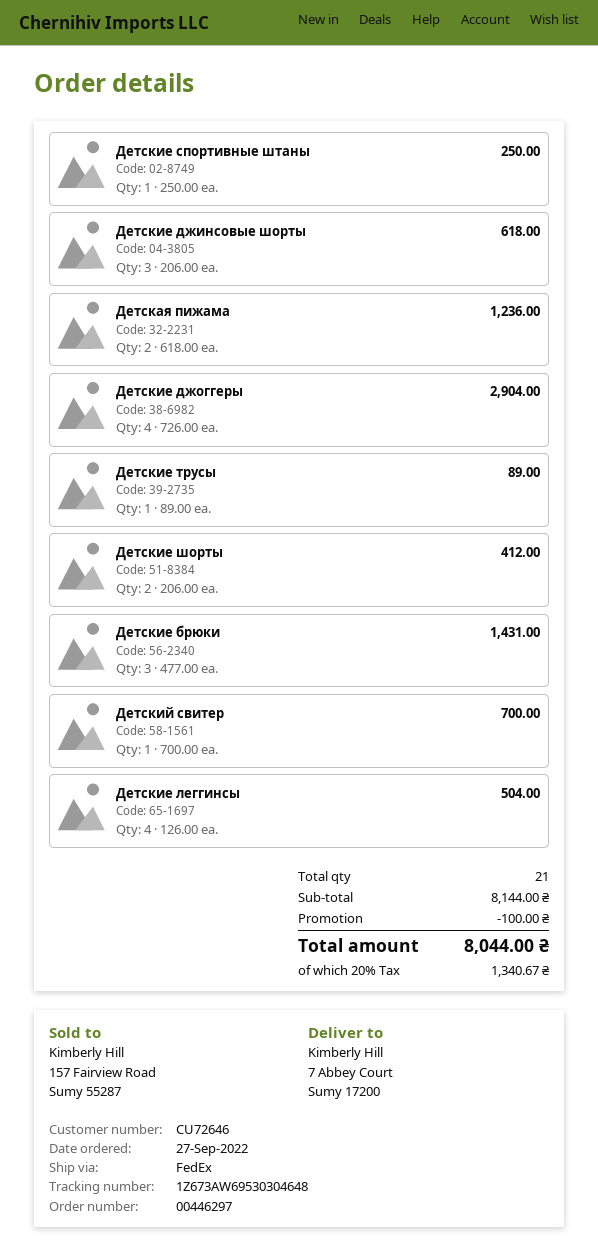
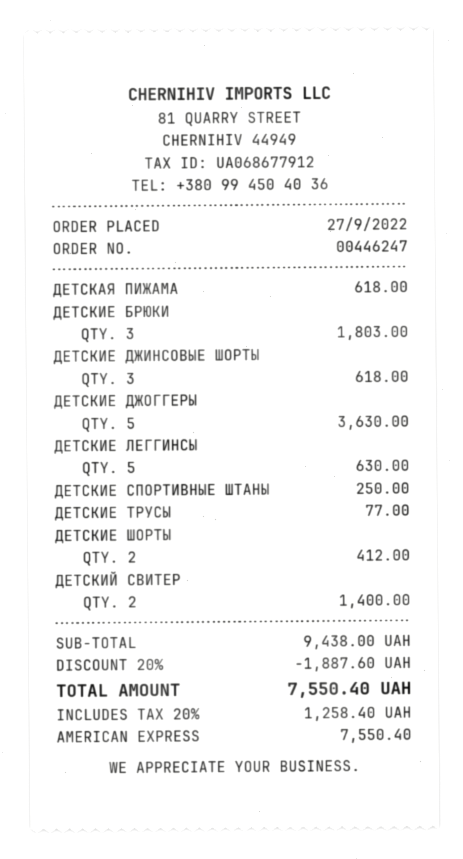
order number: 00446297 -> 00446247
Детская пижама: 2 for 1236.00 -> 1 for 618.00
Детские джоггеры: 4 for 2904.00 -> 5 for 3630.00
Детские трусы: 1 for 89.00 -> 1 for 77.00
Детские брюки: 3 for 1431.00 -> 3 for 1803.00
Детский свитер: 1 for 700.00 -> 2 for 1400.00
Детские леггинсы: 4 for 504.00 -> 5 for 630.00
subtotal: 8144.00 -> 9438.00
discount: 100.00 -> 1887.60
tax: 20% = 1340.67 -> 20% = 1258.40
total: 8044.00 -> 7550.40

